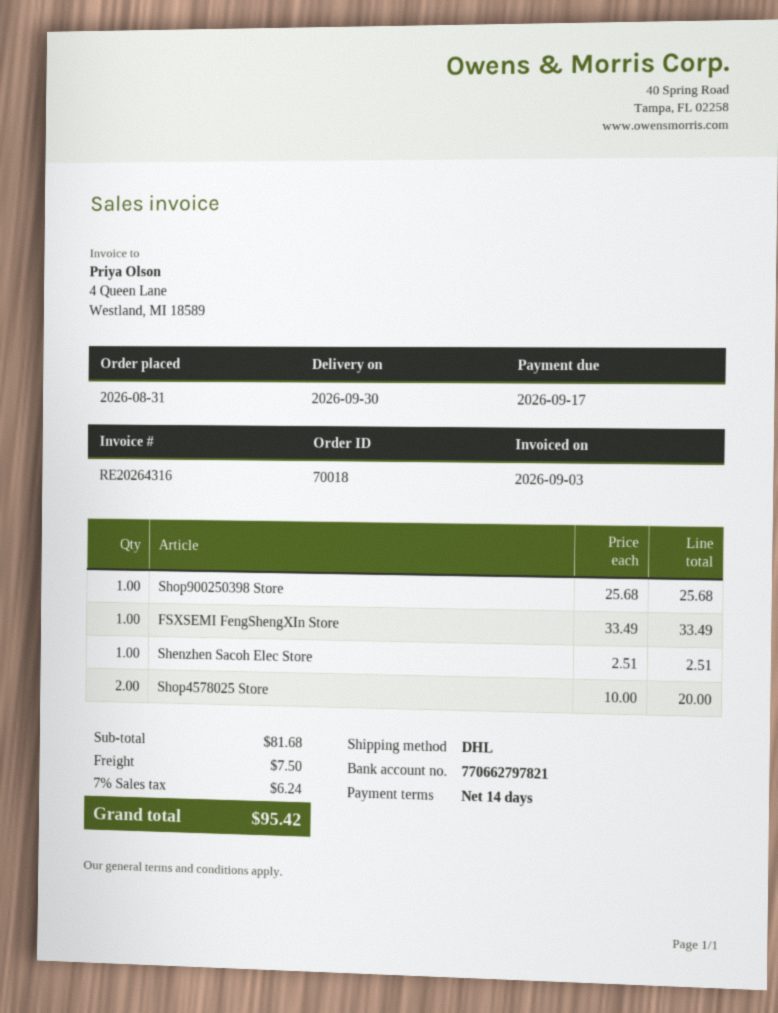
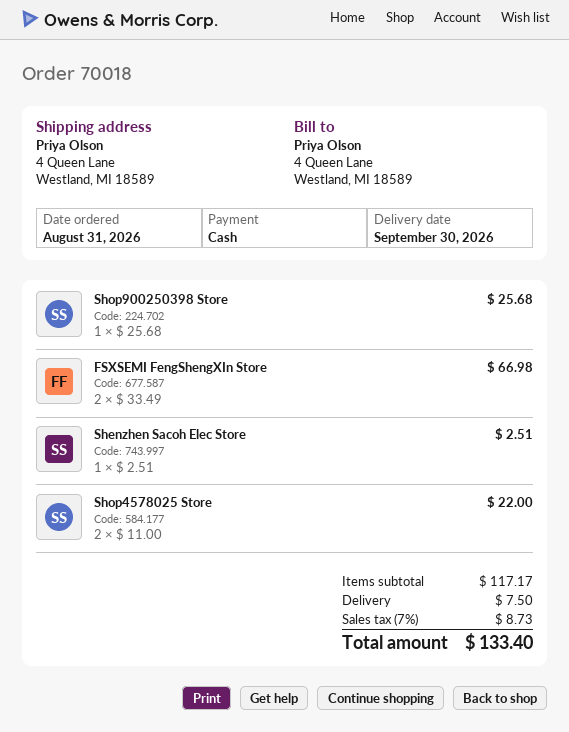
FSXSEMI FengShengXIn Store: 1 x 33.49 = 33.49 -> 2 x 33.49 = 66.98
Shop4578025 Store: 2 x 10.00 = 20.00 -> 2 x 11.00 = 22.00
subtotal: 81.68 -> 117.17
tax: 7% = 6.24 -> 7% = 8.73
total: 95.42 -> 133.40

